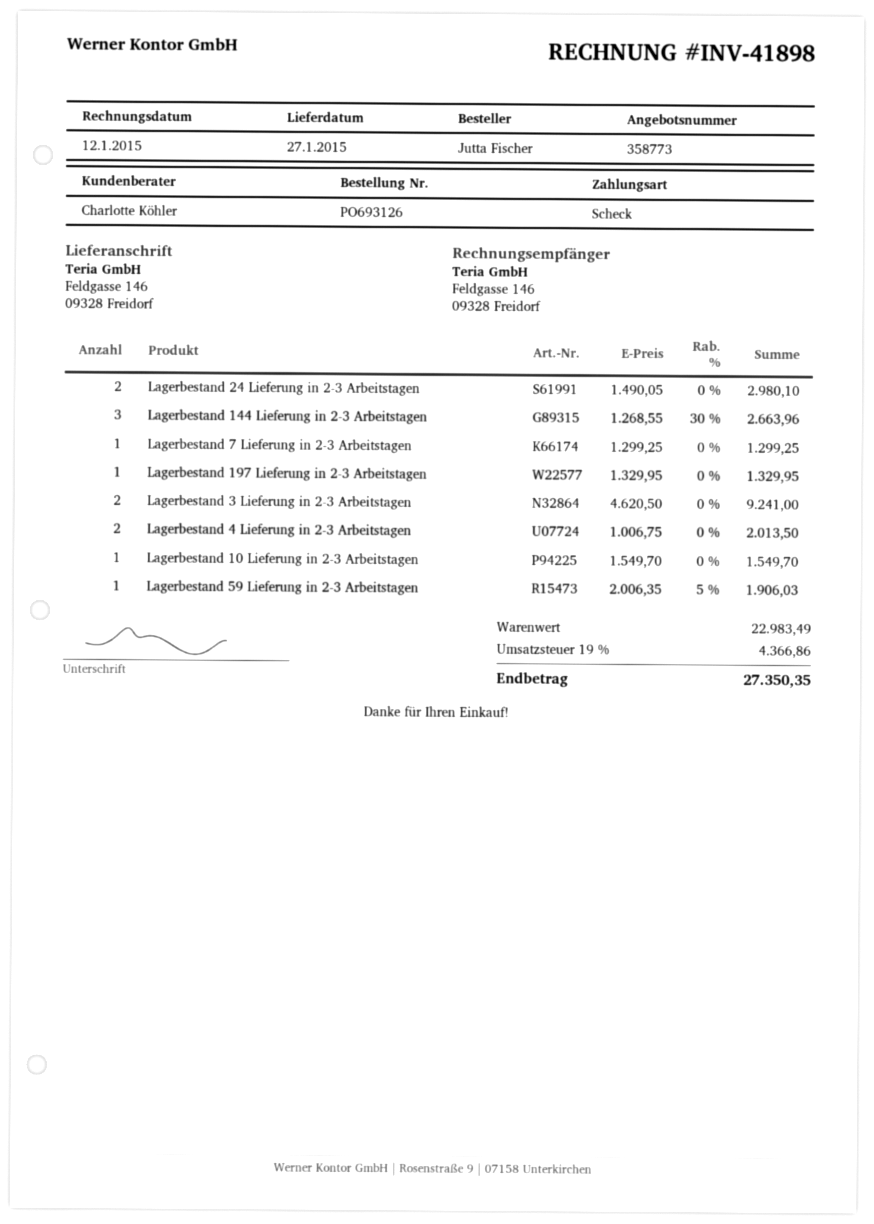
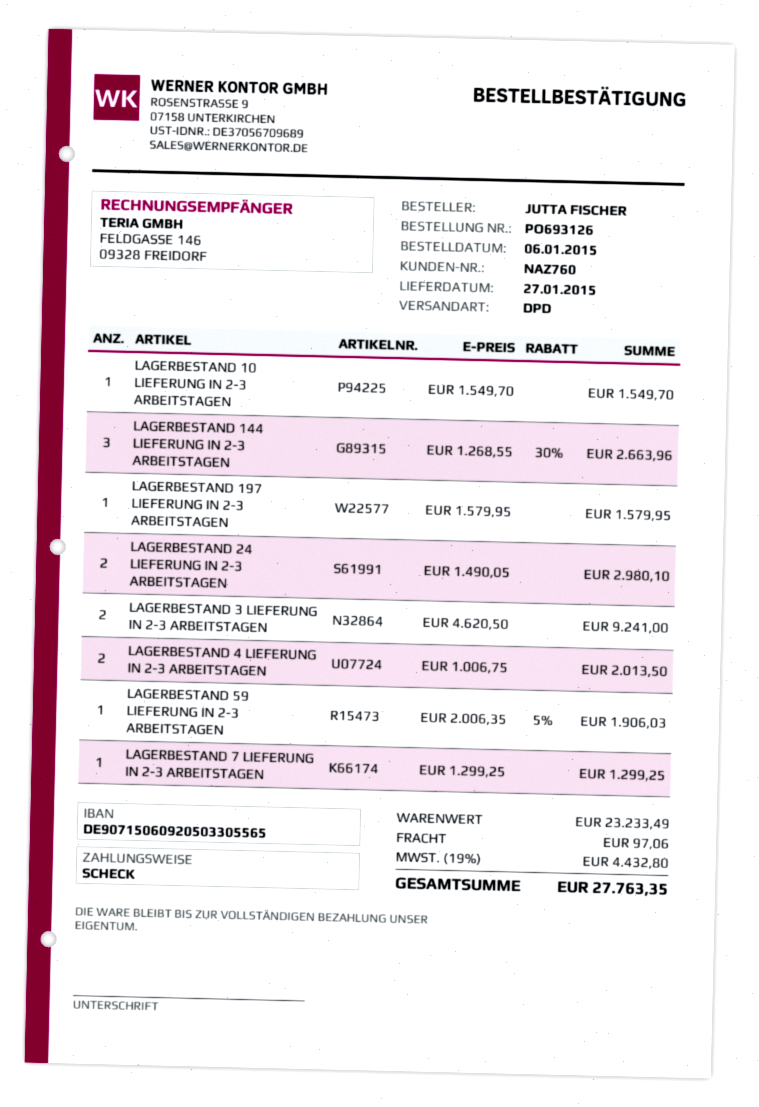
Lagerbestand 197 Lieferung in 2-3 Arbeitstagen: 1 x 1329.95 = 1329.95 -> 1 x 1579.95 = 1579.95
subtotal: 22983.49 -> 23233.49
shipping: none -> 97.06
tax: 19% = 4366.86 -> 19% = 4432.80
total: 27350.35 -> 27763.35

